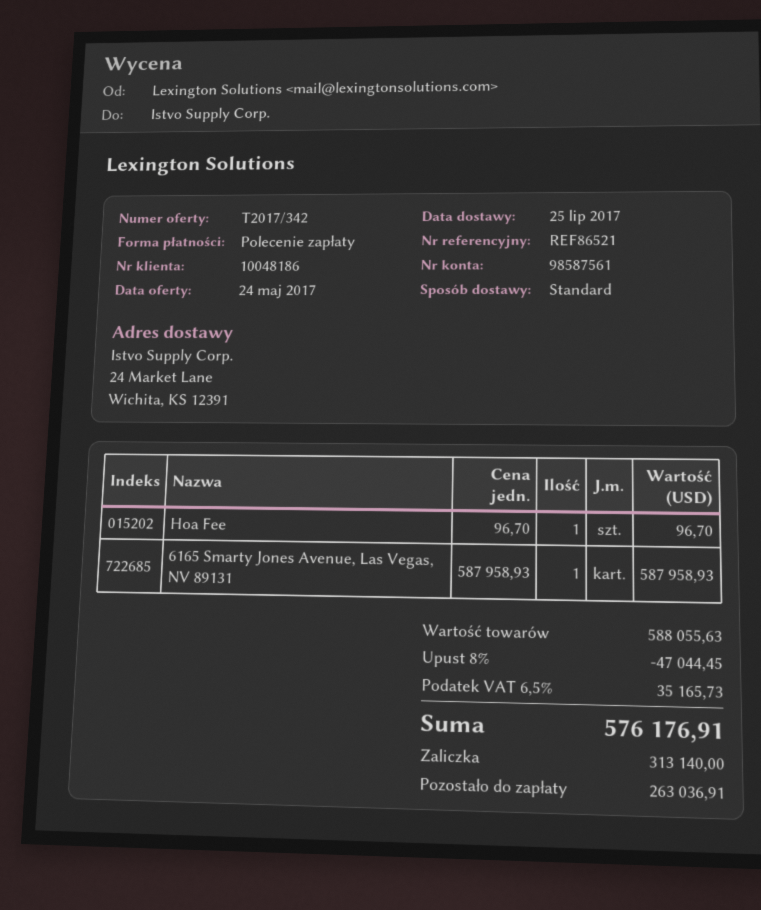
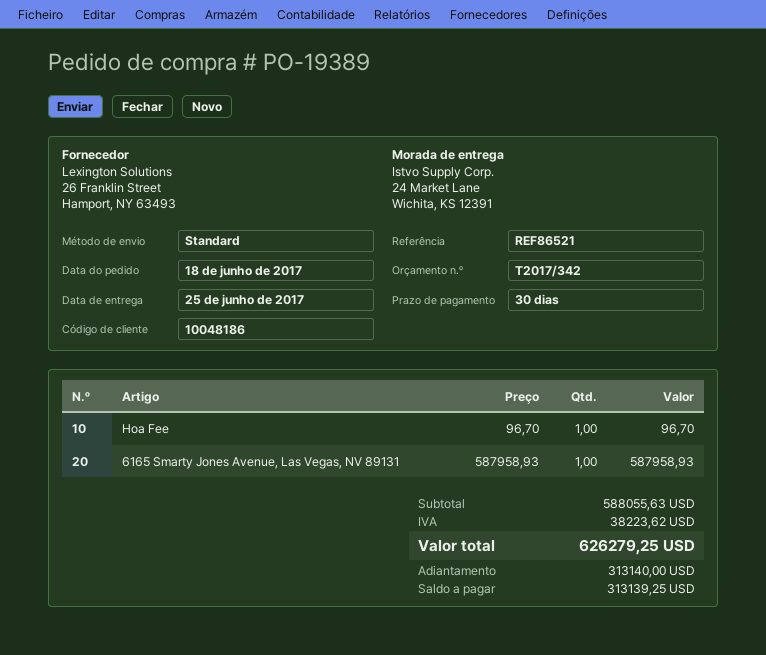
delivery date: 2017-07-25 -> 2017-06-25
discount: 8% = 47044.45 -> none
tax: 35165.73 -> 38223.62
total: 576176.91 -> 626279.25
balance: 263036.91 -> 313139.25

